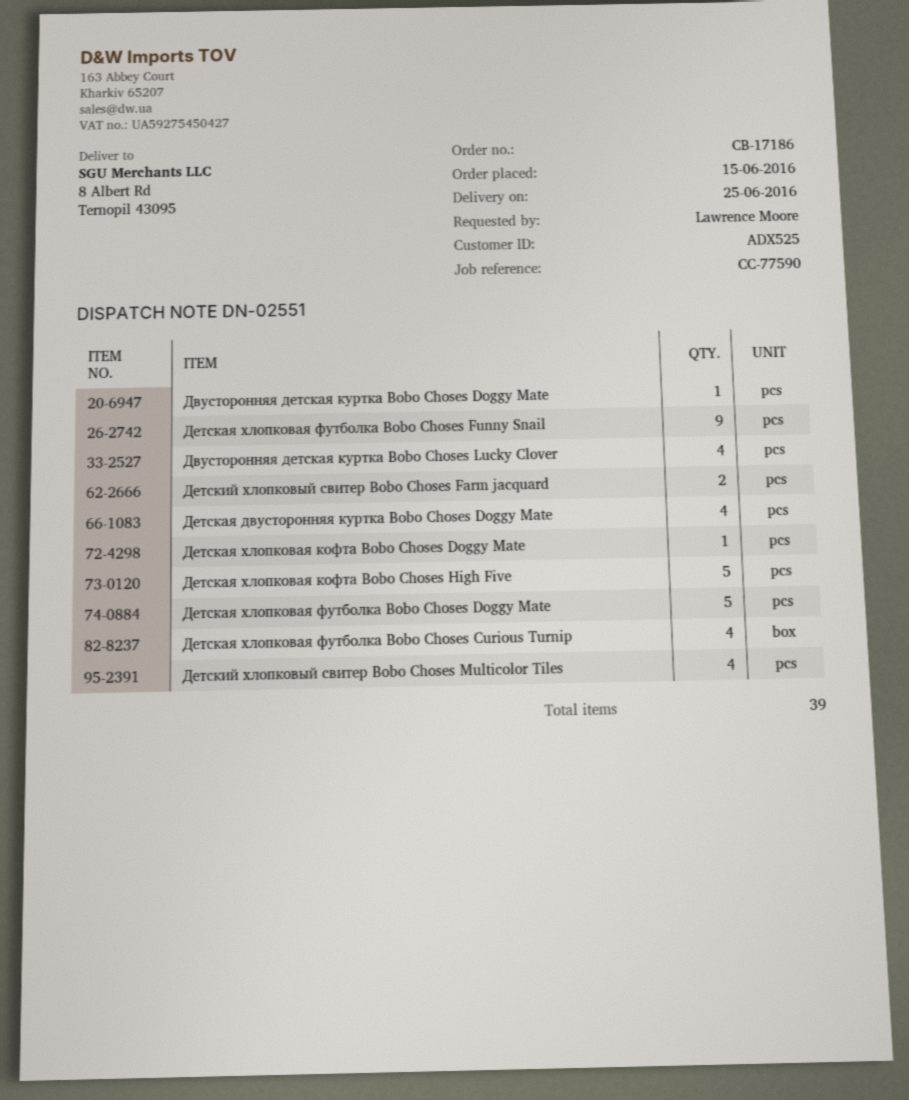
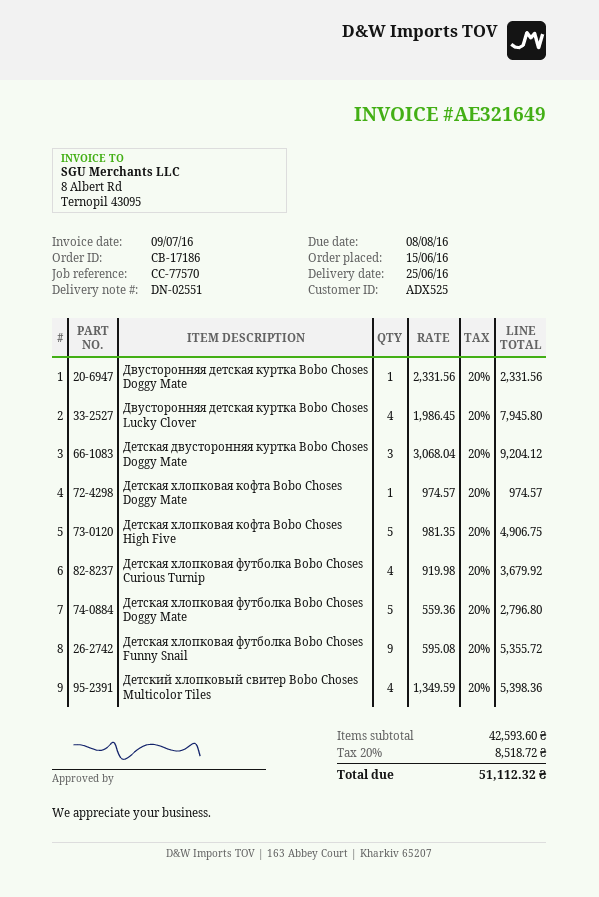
reference: CC-77590 -> CC-77570
Детский хлопковый свитер Bobo Choses Farm jacquard: 2 -> none
Детская двусторонняя куртка Bobo Choses Doggy Mate: 4 -> 3

